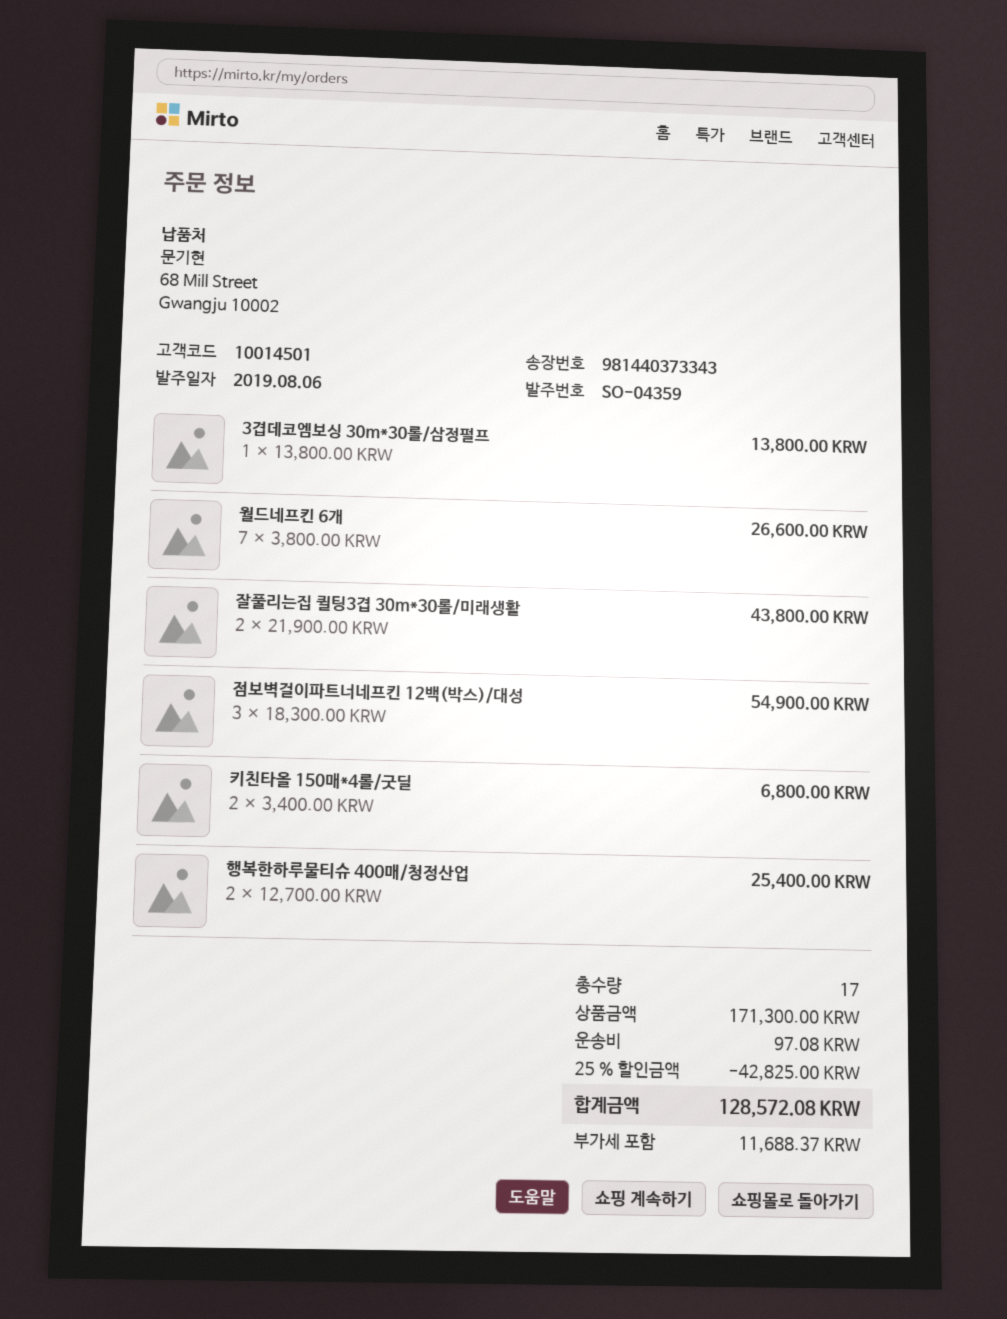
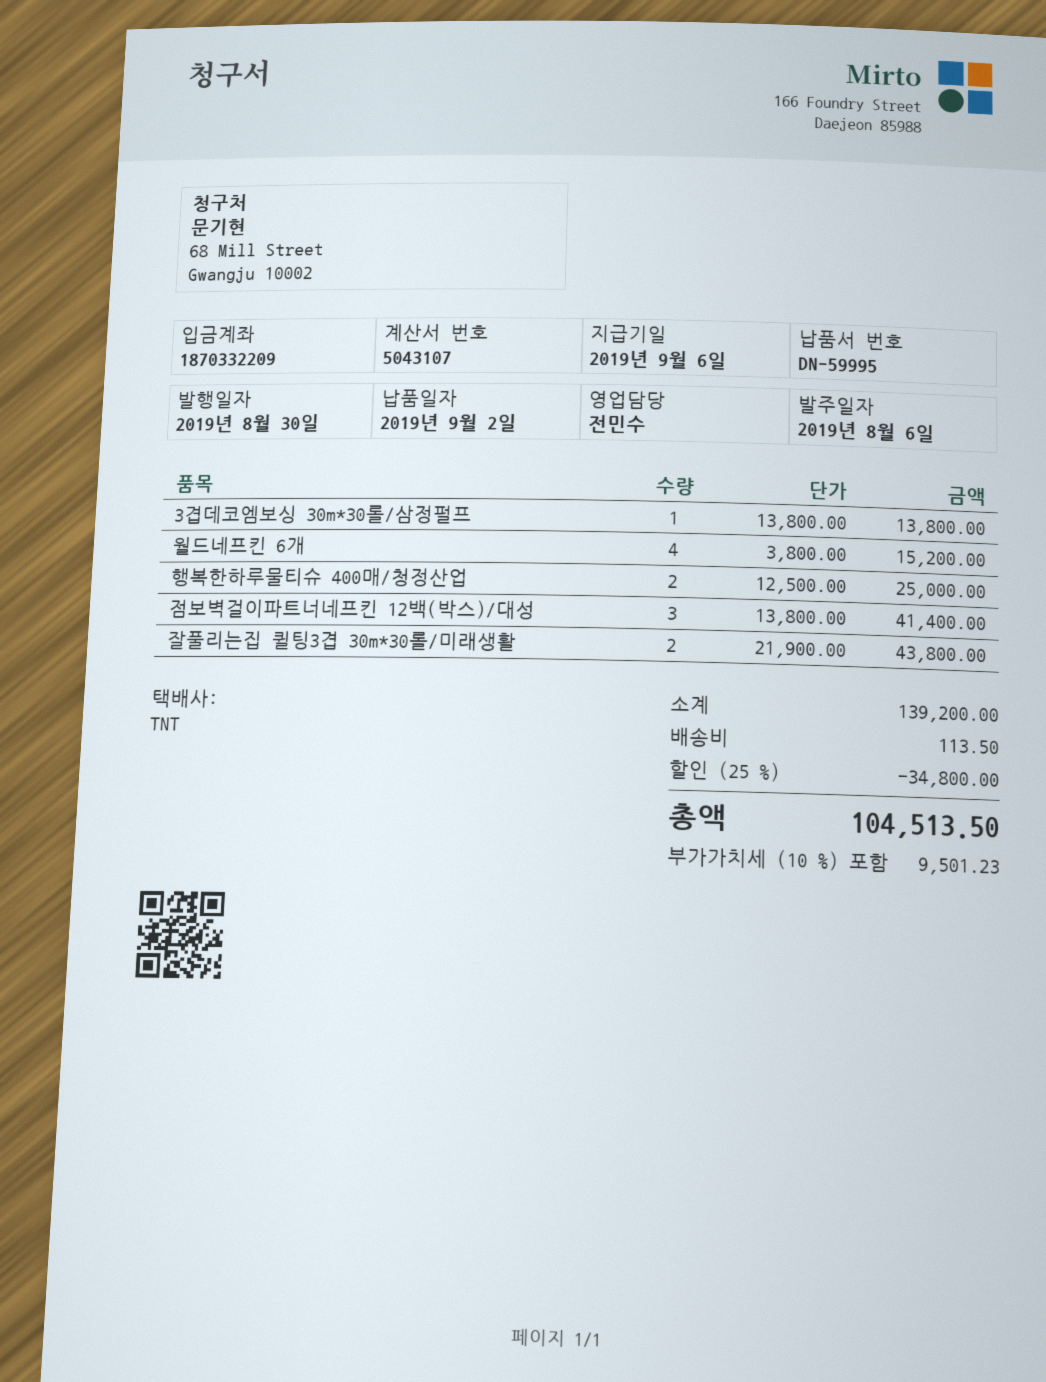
월드네프킨 6개: 7 x 3800.00 = 26600.00 -> 4 x 3800.00 = 15200.00
점보벽걸이파트너네프킨 12백(박스)/대성: 3 x 18300.00 = 54900.00 -> 3 x 13800.00 = 41400.00
키친타올 150매*4롤/굿딜: 2 x 3400.00 = 6800.00 -> none
행복한하루물티슈 400매/청정산업: 2 x 12700.00 = 25400.00 -> 2 x 12500.00 = 25000.00
subtotal: 171300.00 -> 139200.00
discount: 25% = 42825.00 -> 25% = 34800.00
shipping: 97.08 -> 113.50
tax: 11688.37 -> 9501.23
total: 128572.08 -> 104513.50

